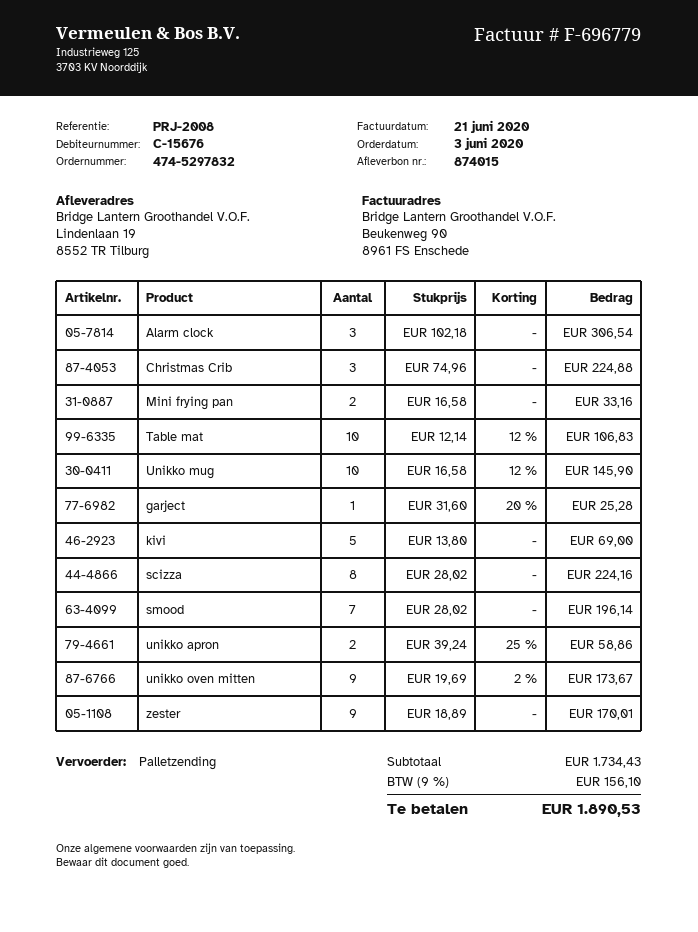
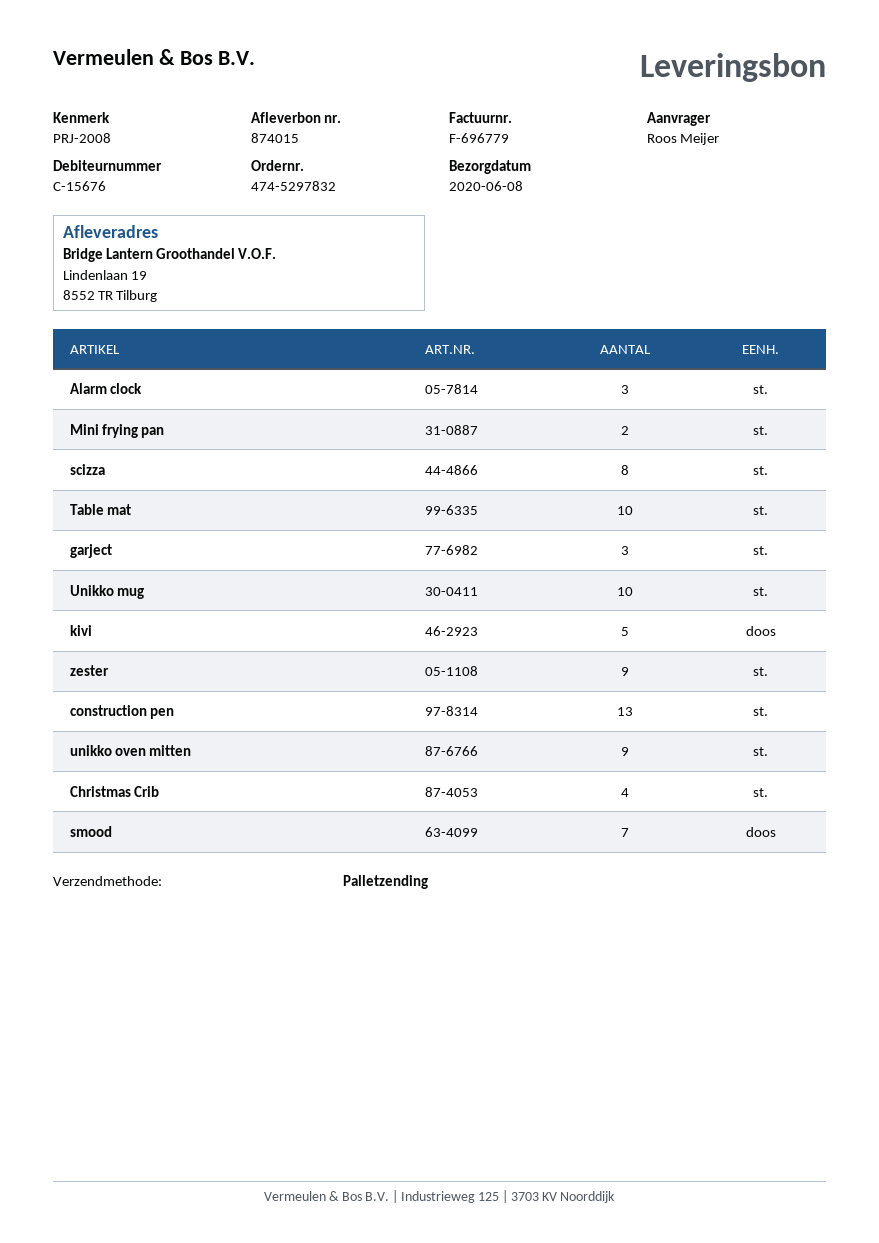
Christmas Crib: 3 -> 4
garject: 1 -> 3
unikko apron: 2 -> none
construction pen: none -> 13

